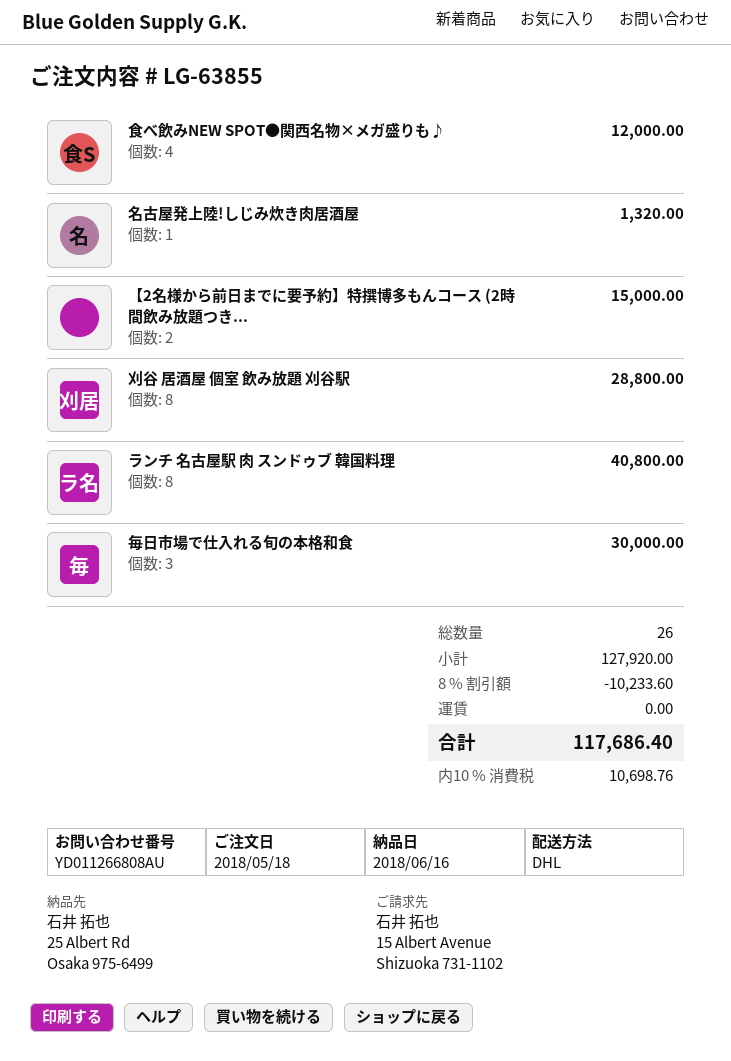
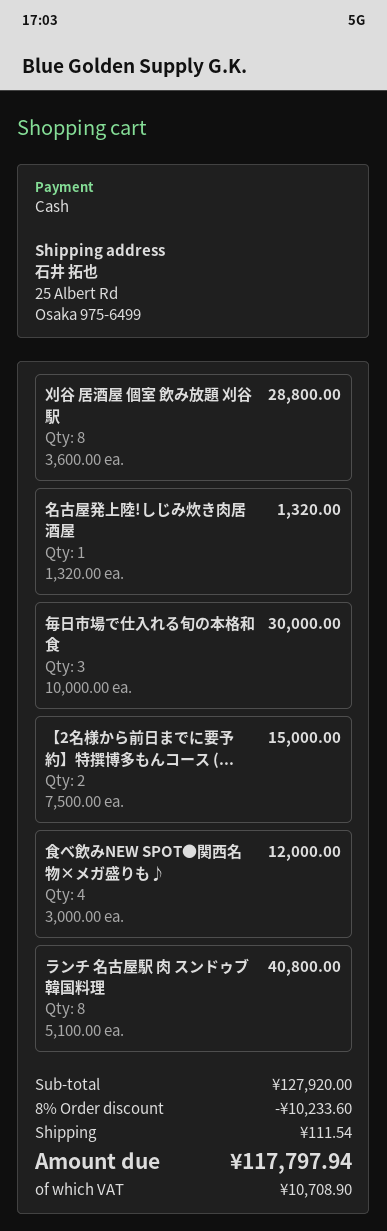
shipping: 0.00 -> 111.54
tax: 10698.76 -> 10708.90
total: 117686.40 -> 117797.94

